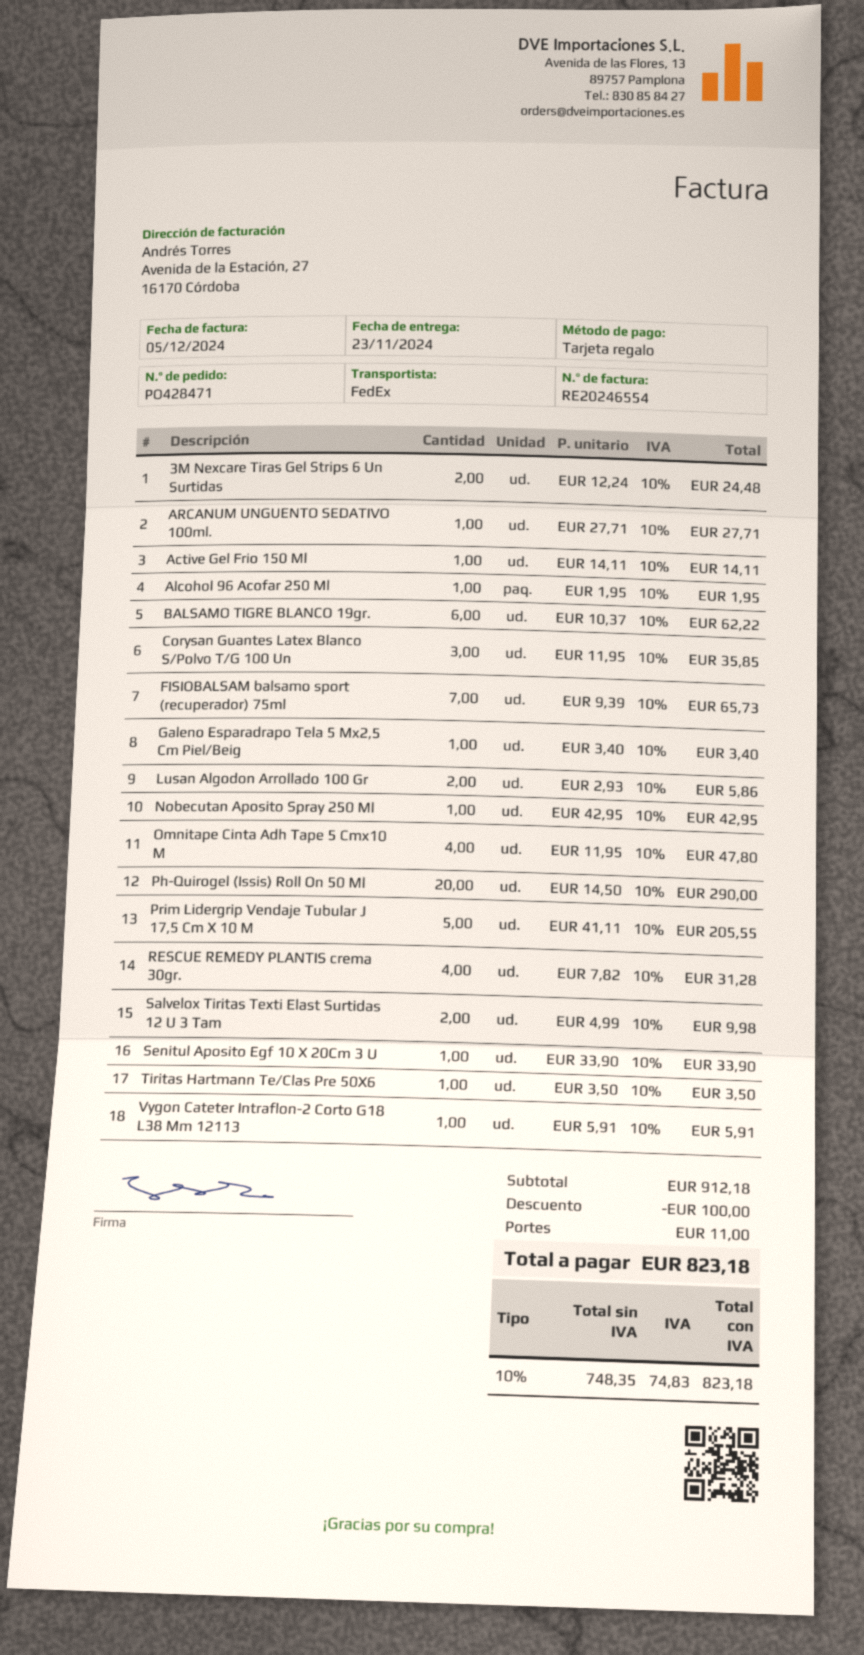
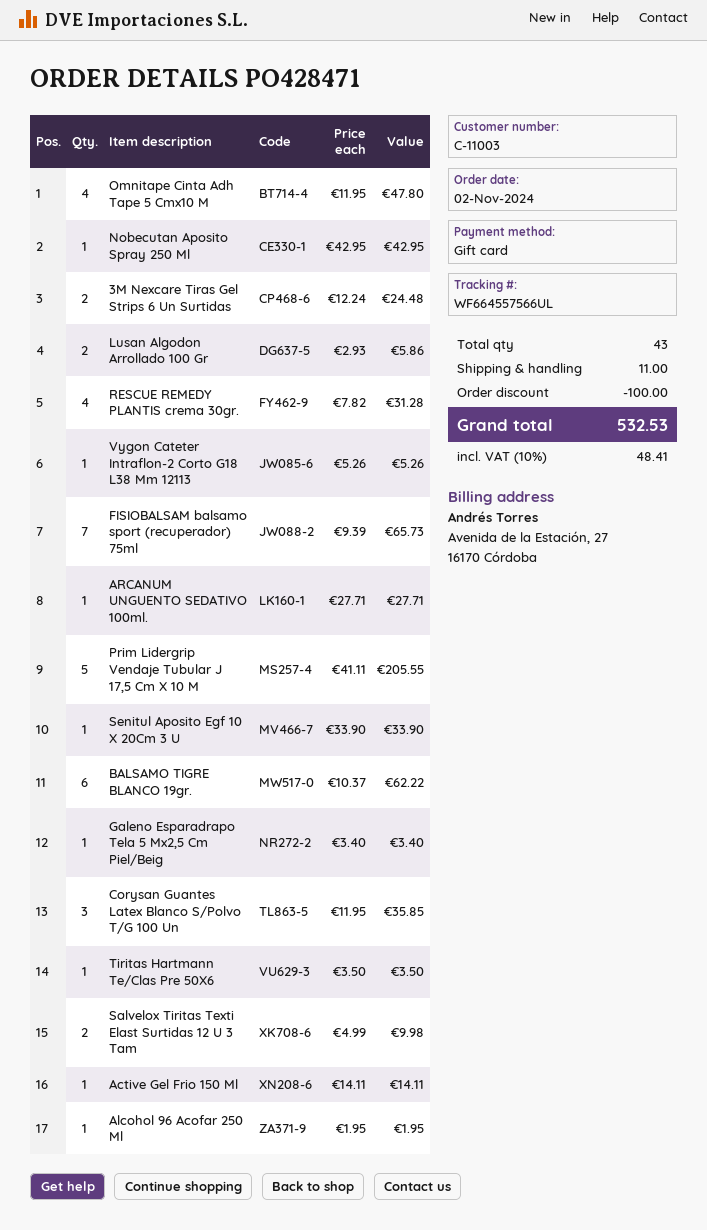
Ph-Quirogel (Issis) Roll On 50 Ml: 20 x 14.50 = 290.00 -> none
Vygon Cateter Intraflon-2 Corto G18 L38 Mm 12113: 1 x 5.91 = 5.91 -> 1 x 5.26 = 5.26
tax: 10% = 74.83 -> 10% = 48.41
total: 823.18 -> 532.53

